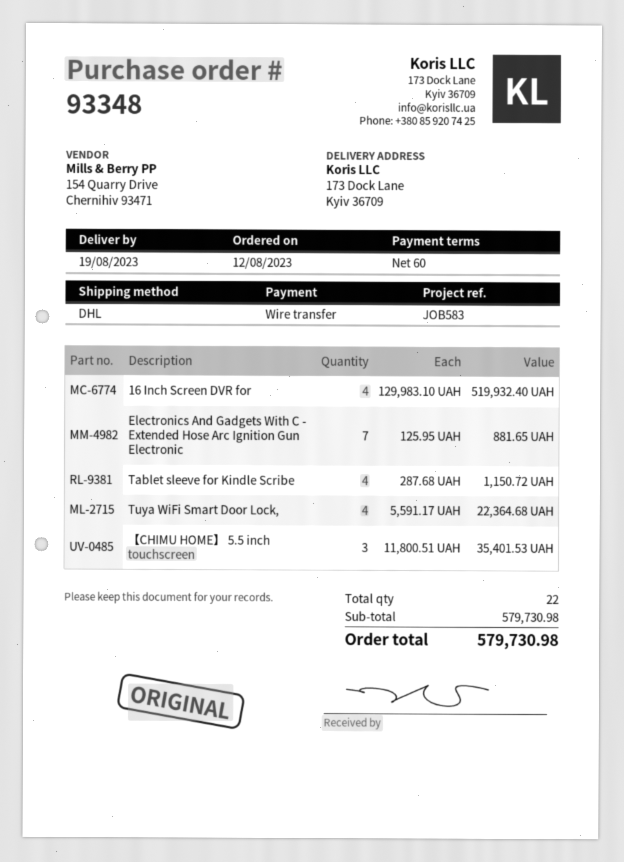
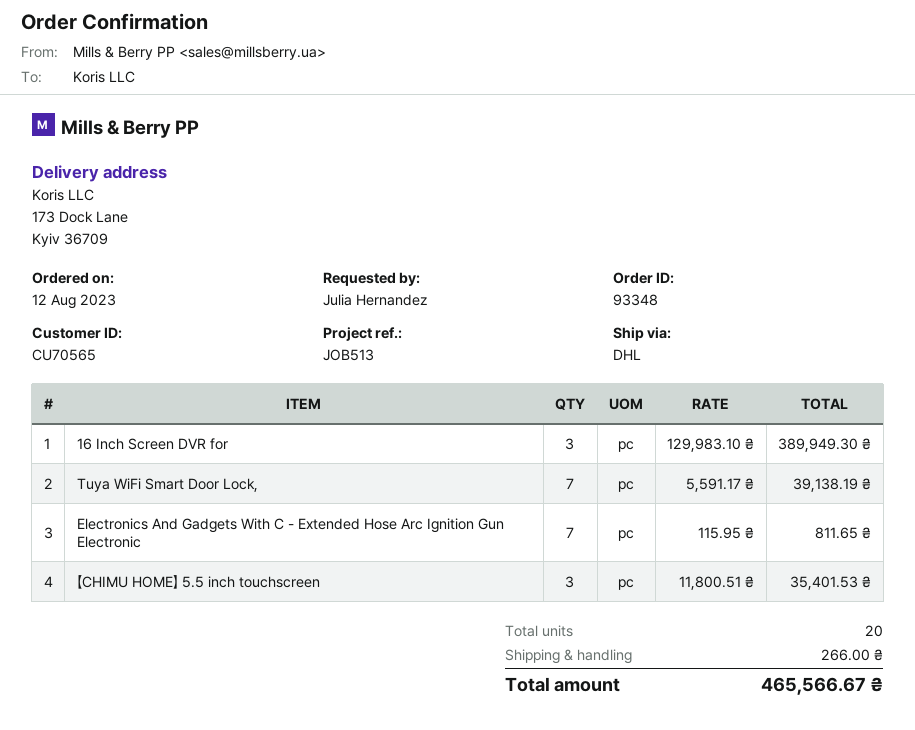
reference: JOB583 -> JOB513
16 Inch Screen DVR for: 4 x 129983.10 = 519932.40 -> 3 x 129983.10 = 389949.30
Electronics And Gadgets With C - Extended Hose Arc Ignition Gun Electronic: 7 x 125.95 = 881.65 -> 7 x 115.95 = 811.65
Tablet sleeve for Kindle Scribe: 4 x 287.68 = 1150.72 -> none
Tuya WiFi Smart Door Lock,: 4 x 5591.17 = 22364.68 -> 7 x 5591.17 = 39138.19
total quantity: 22 -> 20
shipping: none -> 266.00
total: 579730.98 -> 465566.67

